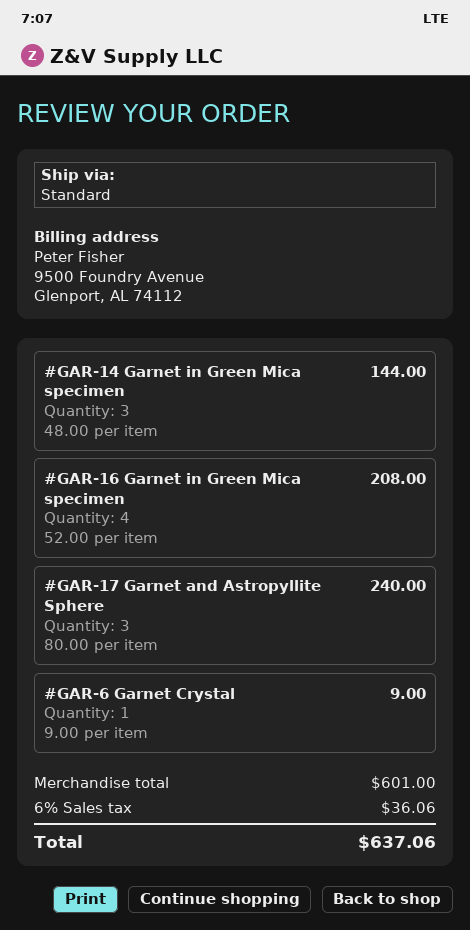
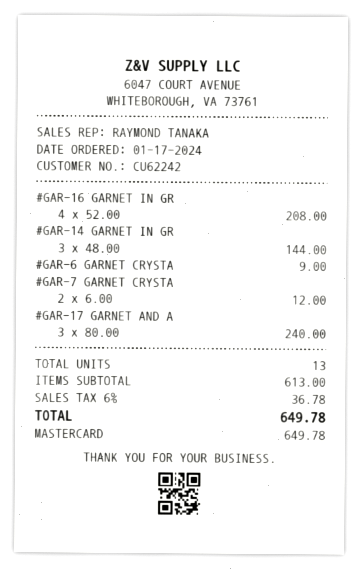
#GAR-7 GARNET CRYSTA: none -> 2 x 6.00 = 12.00
subtotal: 601.00 -> 613.00
tax: 6% = 36.06 -> 6% = 36.78
total: 637.06 -> 649.78

